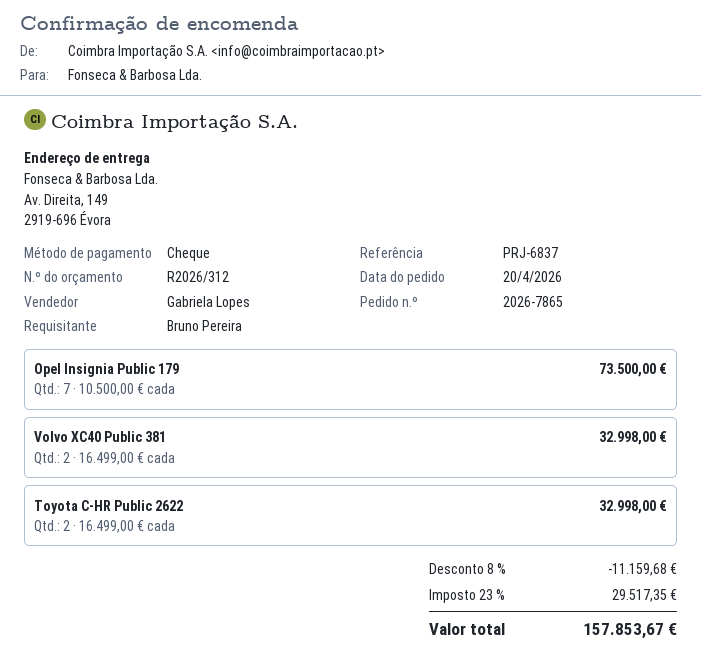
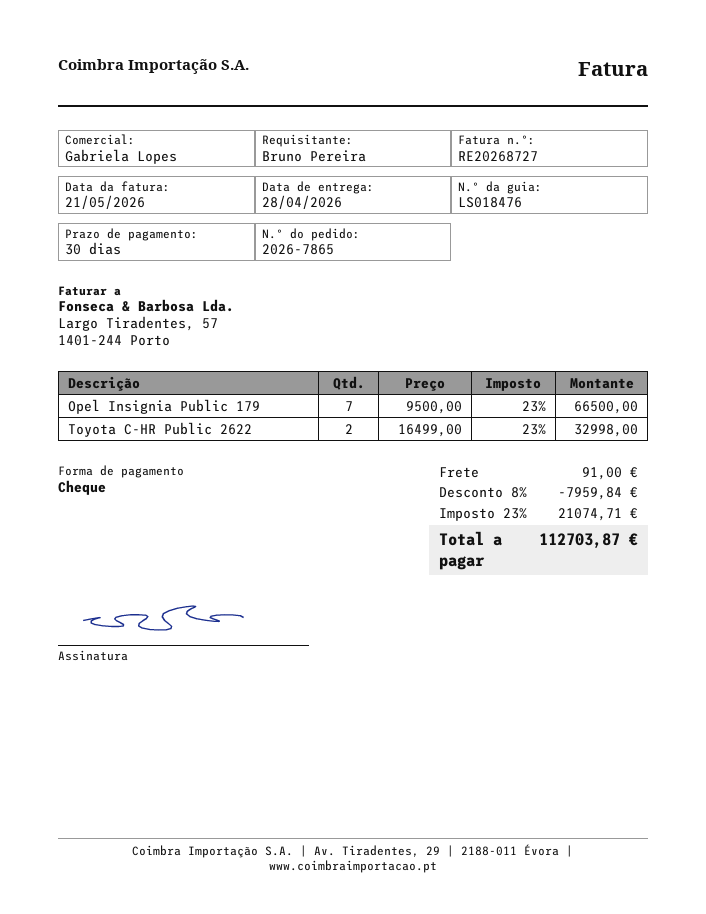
Opel Insignia Public 179: 7 x 10500.00 = 73500.00 -> 7 x 9500.00 = 66500.00
Volvo XC40 Public 381: 2 x 16499.00 = 32998.00 -> none
discount: 8% = 11159.68 -> 8% = 7959.84
shipping: none -> 91.00
tax: 23% = 29517.35 -> 23% = 21074.71
total: 157853.67 -> 112703.87

